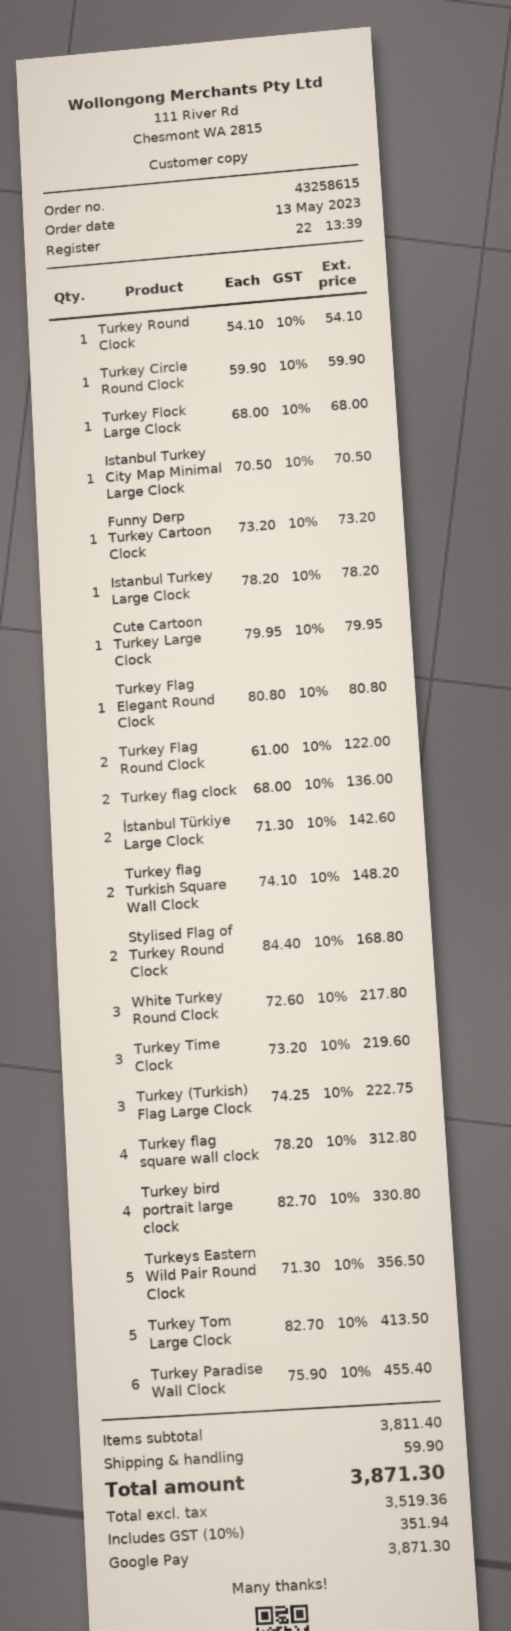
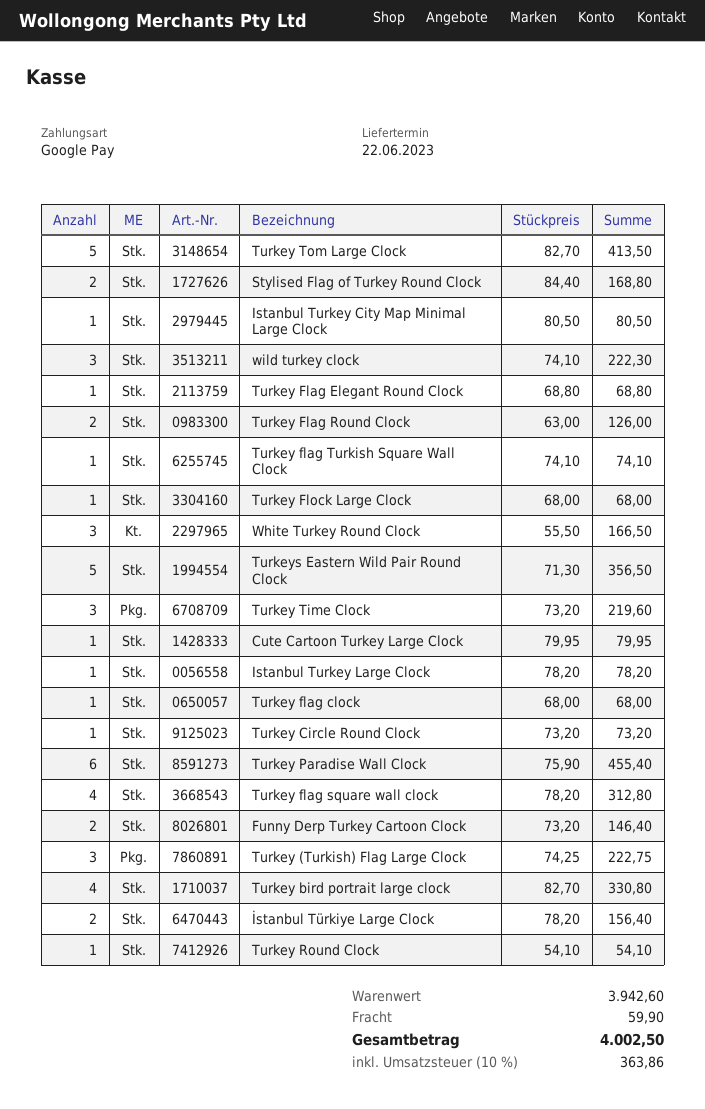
Turkey Circle Round Clock: 1 x 59.90 = 59.90 -> 1 x 73.20 = 73.20
Istanbul Turkey City Map Minimal Large Clock: 1 x 70.50 = 70.50 -> 1 x 80.50 = 80.50
Funny Derp Turkey Cartoon Clock: 1 x 73.20 = 73.20 -> 2 x 73.20 = 146.40
Turkey Flag Elegant Round Clock: 1 x 80.80 = 80.80 -> 1 x 68.80 = 68.80
Turkey Flag Round Clock: 2 x 61.00 = 122.00 -> 2 x 63.00 = 126.00
Turkey flag clock: 2 x 68.00 = 136.00 -> 1 x 68.00 = 68.00
İstanbul Türkiye Large Clock: 2 x 71.30 = 142.60 -> 2 x 78.20 = 156.40
Turkey flag Turkish Square Wall Clock: 2 x 74.10 = 148.20 -> 1 x 74.10 = 74.10
White Turkey Round Clock: 3 x 72.60 = 217.80 -> 3 x 55.50 = 166.50
wild turkey clock: none -> 3 x 74.10 = 222.30
subtotal: 3811.40 -> 3942.60
tax: 10% = 351.94 -> 10% = 363.86
total: 3871.30 -> 4002.50

